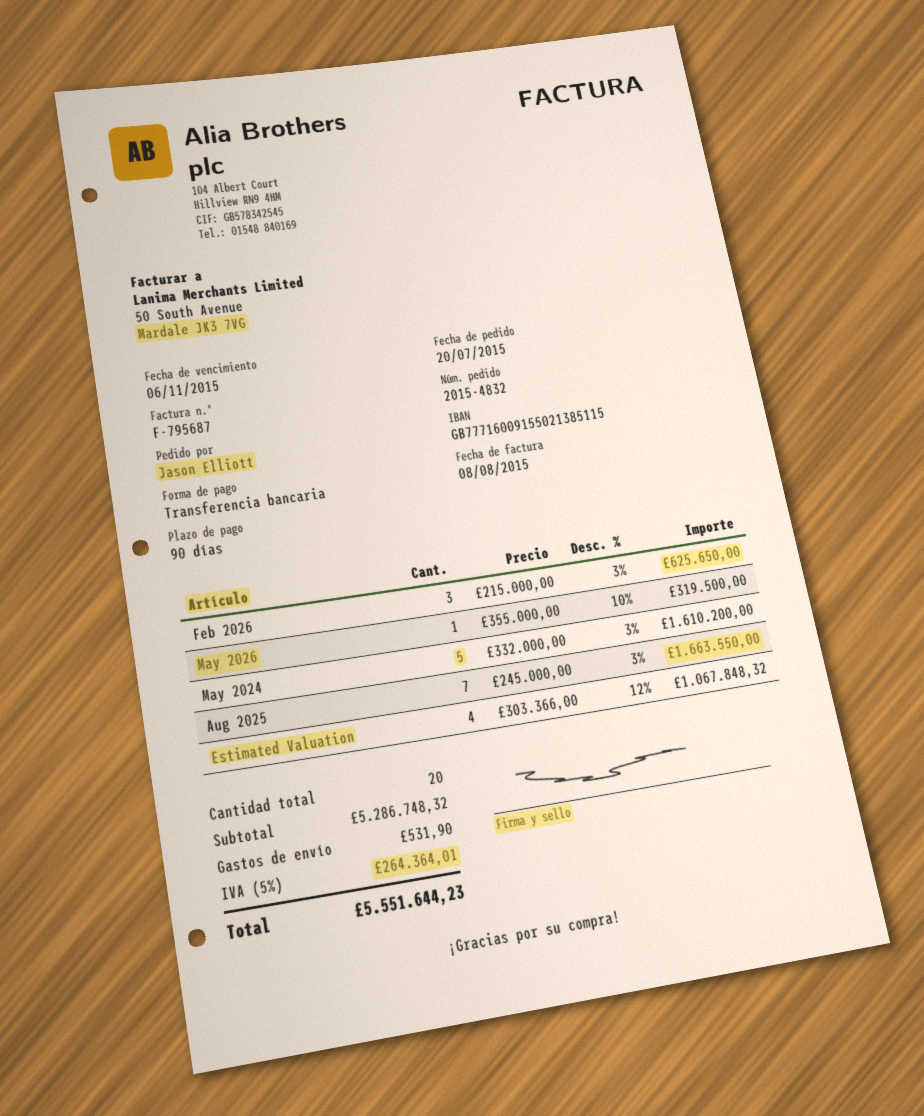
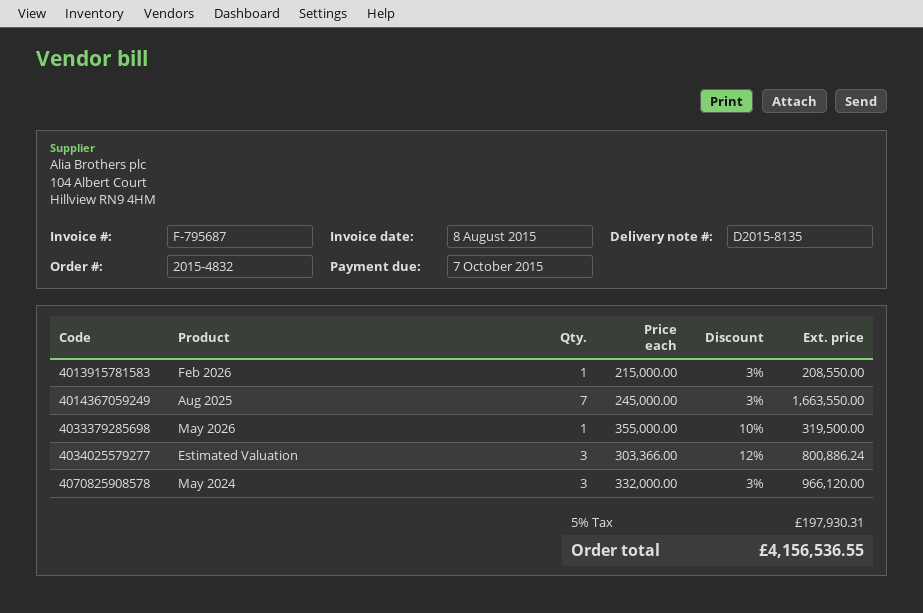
due date: 2015-11-06 -> 2015-10-07
Feb 2026: 3 x 215000.00 - 3% = 625650.00 -> 1 x 215000.00 - 3% = 208550.00
May 2024: 5 x 332000.00 - 3% = 1610200.00 -> 3 x 332000.00 - 3% = 966120.00
Estimated Valuation: 4 x 303366.00 - 12% = 1067848.32 -> 3 x 303366.00 - 12% = 800886.24
shipping: 531.90 -> none
tax: 5% = 264364.01 -> 5% = 197930.31
total: 5551644.23 -> 4156536.55

